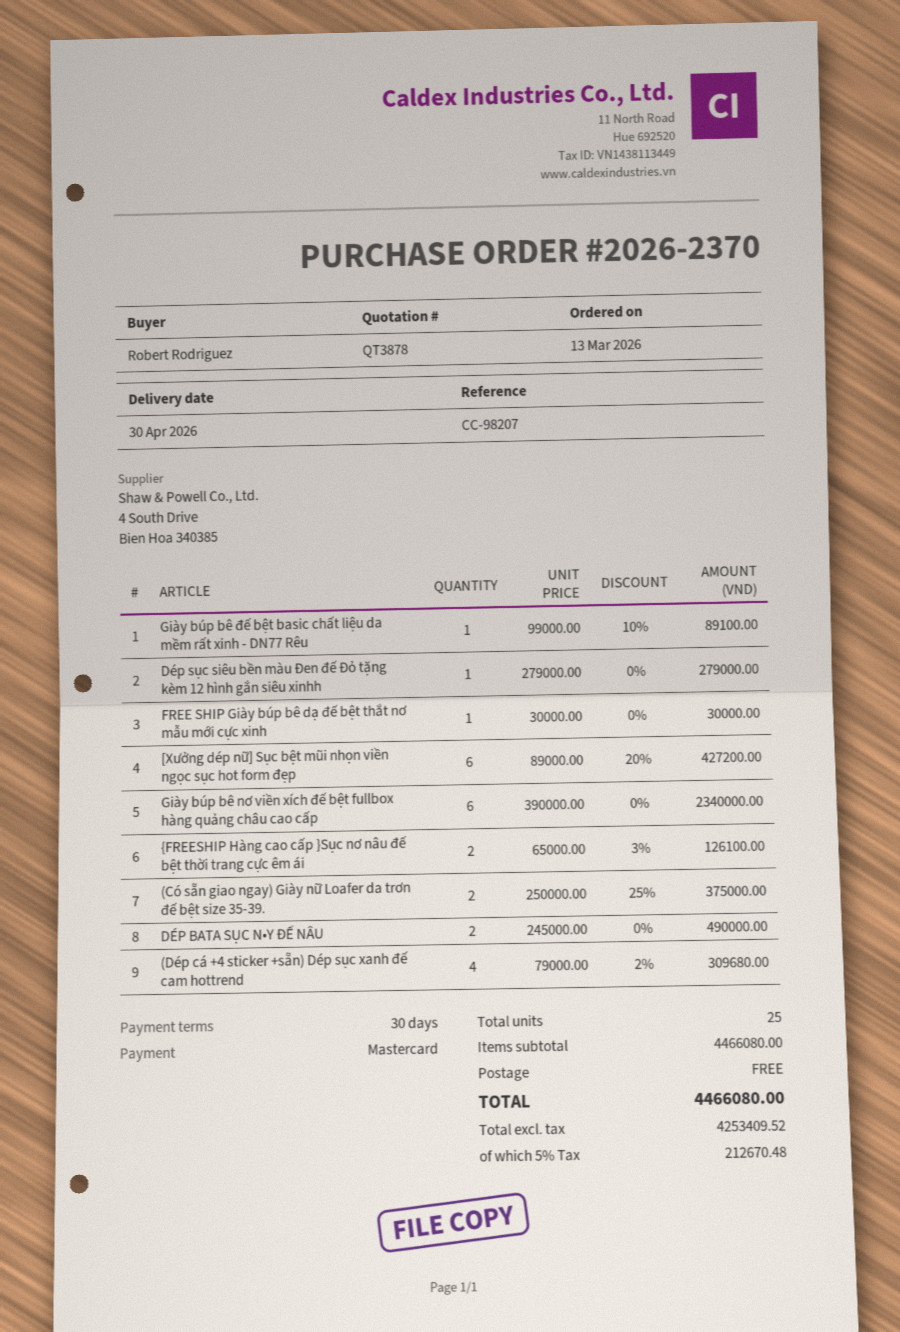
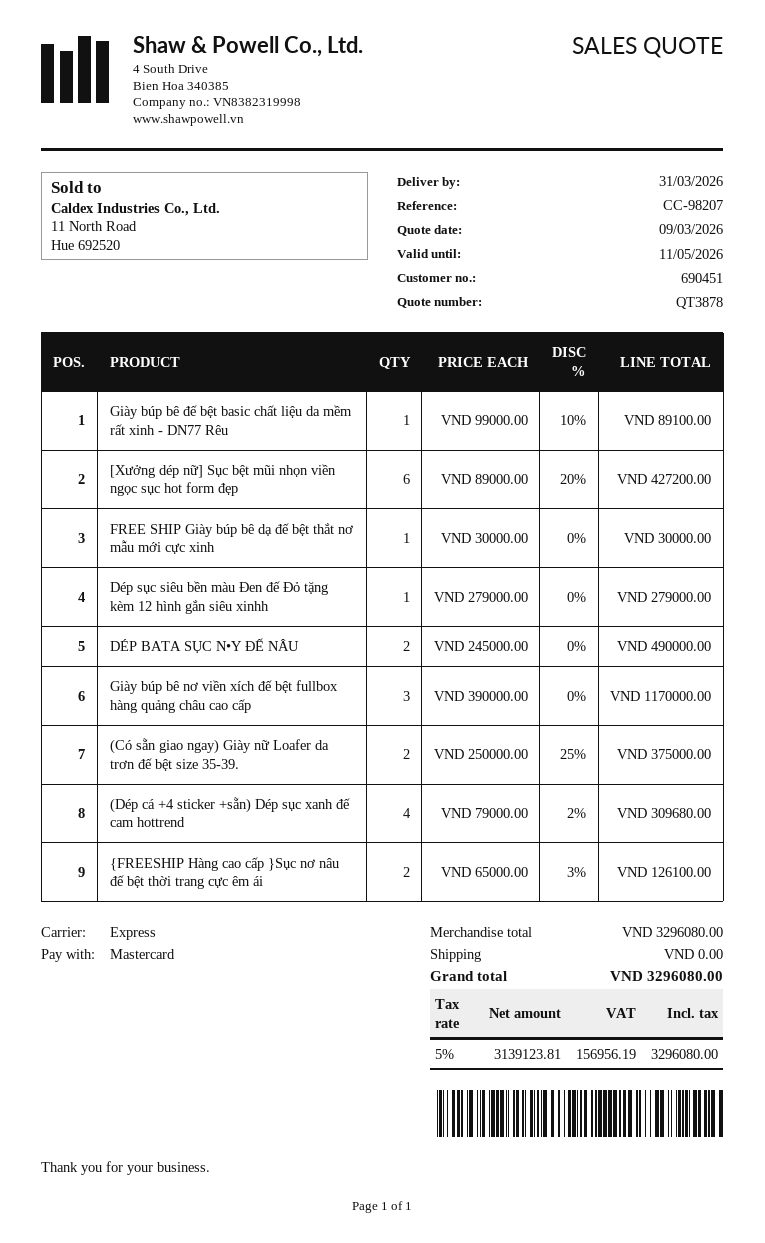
delivery date: 2026-04-30 -> 2026-03-31
Giày búp bê nơ viền xích đế bệt fullbox hàng quảng châu cao cấp: 6 x 390000.00 = 2340000.00 -> 3 x 390000.00 = 1170000.00
subtotal: 4466080.00 -> 3296080.00
net: 4253409.52 -> 3139123.81
tax: 5% = 212670.48 -> 5% = 156956.19
total: 4466080.00 -> 3296080.00

